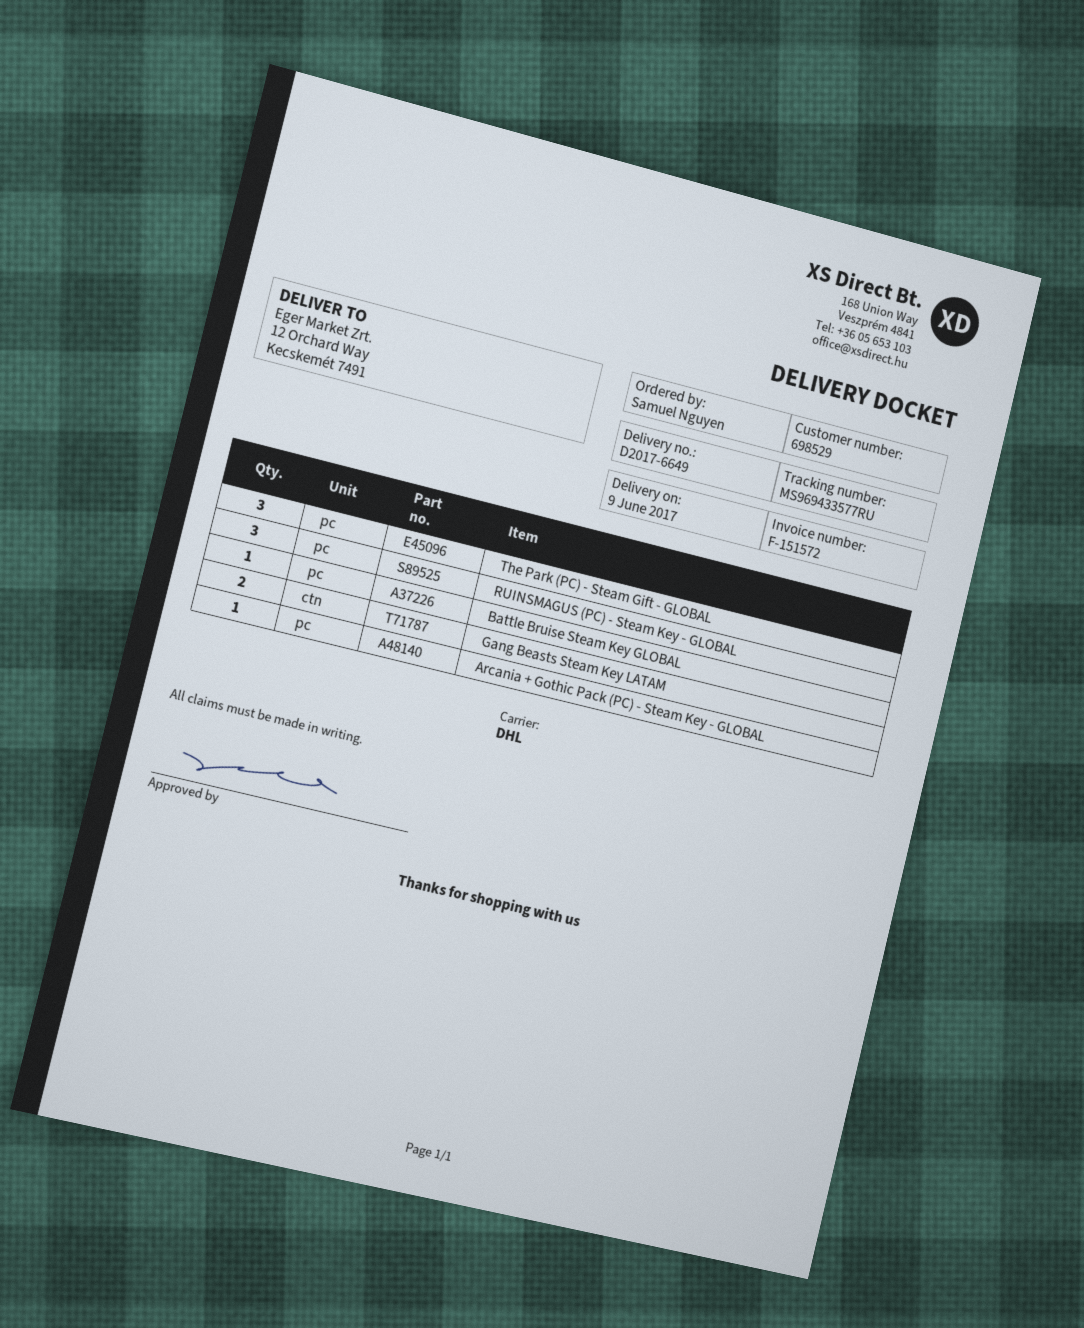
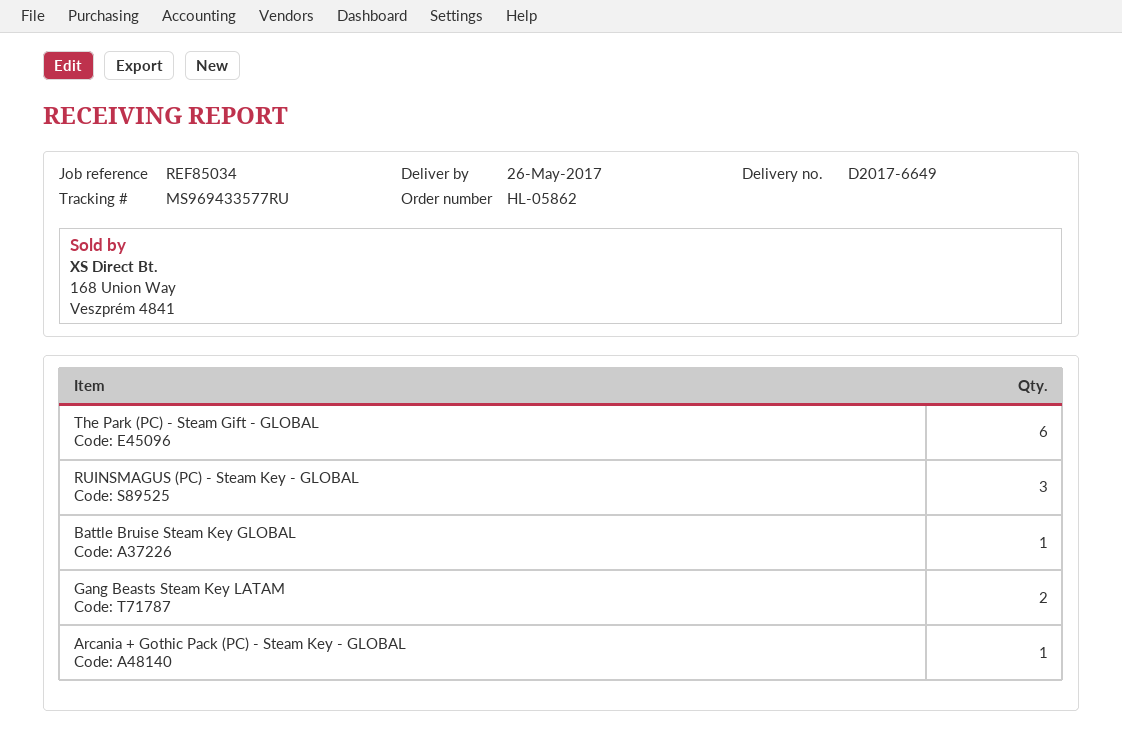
delivery date: 2017-06-09 -> 2017-05-26
The Park (PC) - Steam Gift - GLOBAL: 3 -> 6

